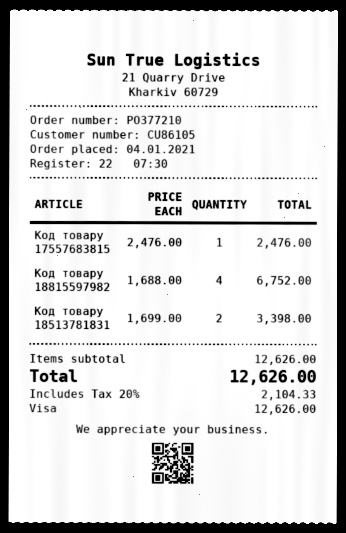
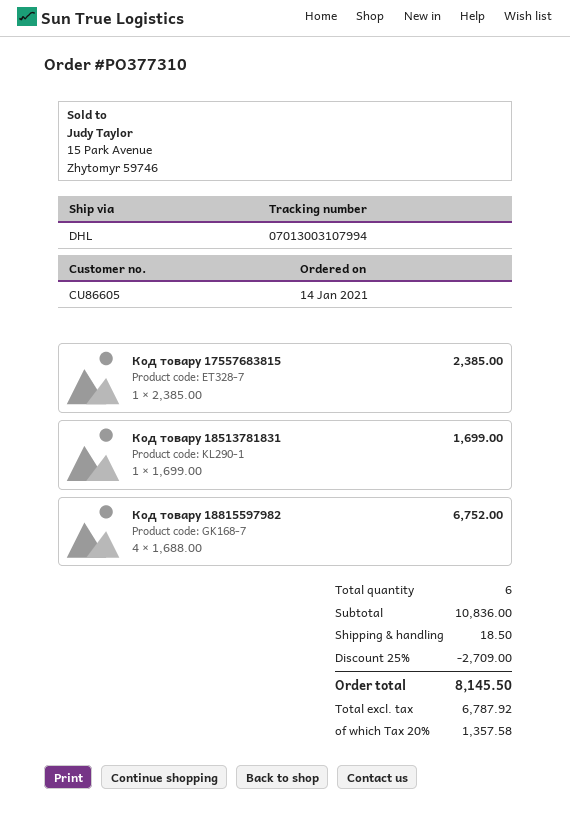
order number: PO377210 -> PO377310
order date: 2021-01-04 -> 2021-01-14
customer number: CU86105 -> CU86605
Код товару 17557683815: 1 x 2476.00 = 2476.00 -> 1 x 2385.00 = 2385.00
Код товару 18513781831: 2 x 1699.00 = 3398.00 -> 1 x 1699.00 = 1699.00
subtotal: 12626.00 -> 10836.00
discount: none -> 25% = 2709.00
shipping: none -> 18.50
tax: 20% = 2104.33 -> 20% = 1357.58
total: 12626.00 -> 8145.50

